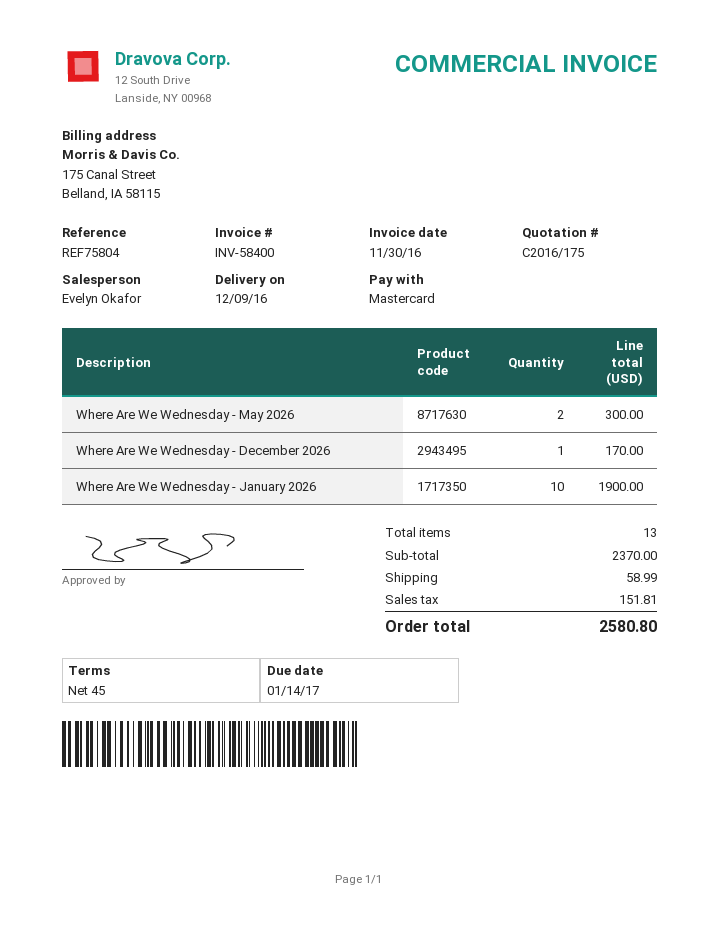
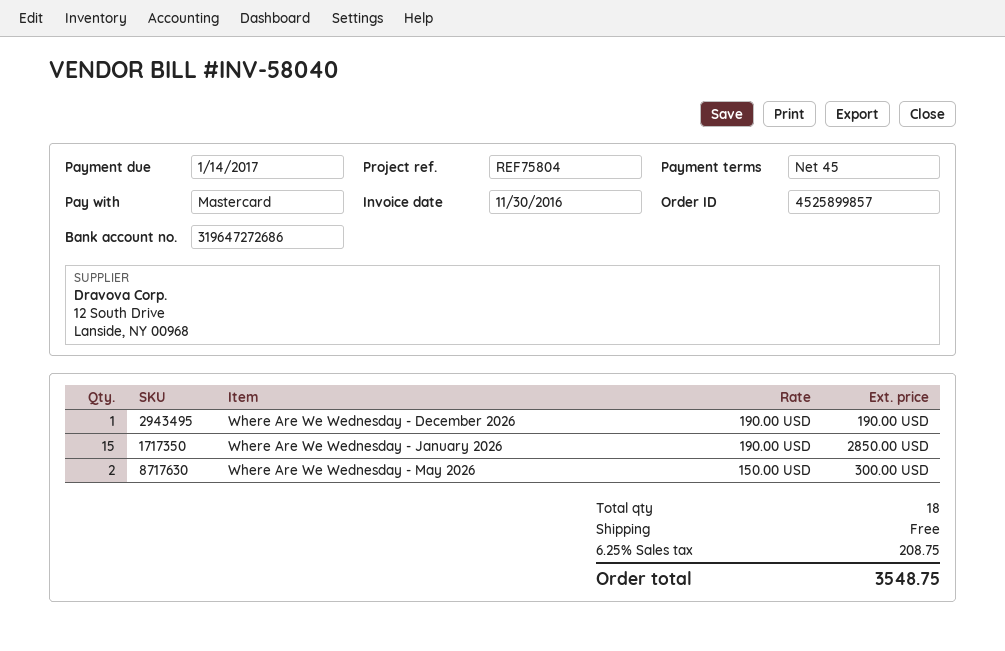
invoice number: INV-58400 -> INV-58040
Where Are We Wednesday - December 2026: 1 for 170.00 -> 1 for 190.00
Where Are We Wednesday - January 2026: 10 for 1900.00 -> 15 for 2850.00
total quantity: 13 -> 18
shipping: 58.99 -> 0.00
tax: 151.81 -> 208.75
total: 2580.80 -> 3548.75

